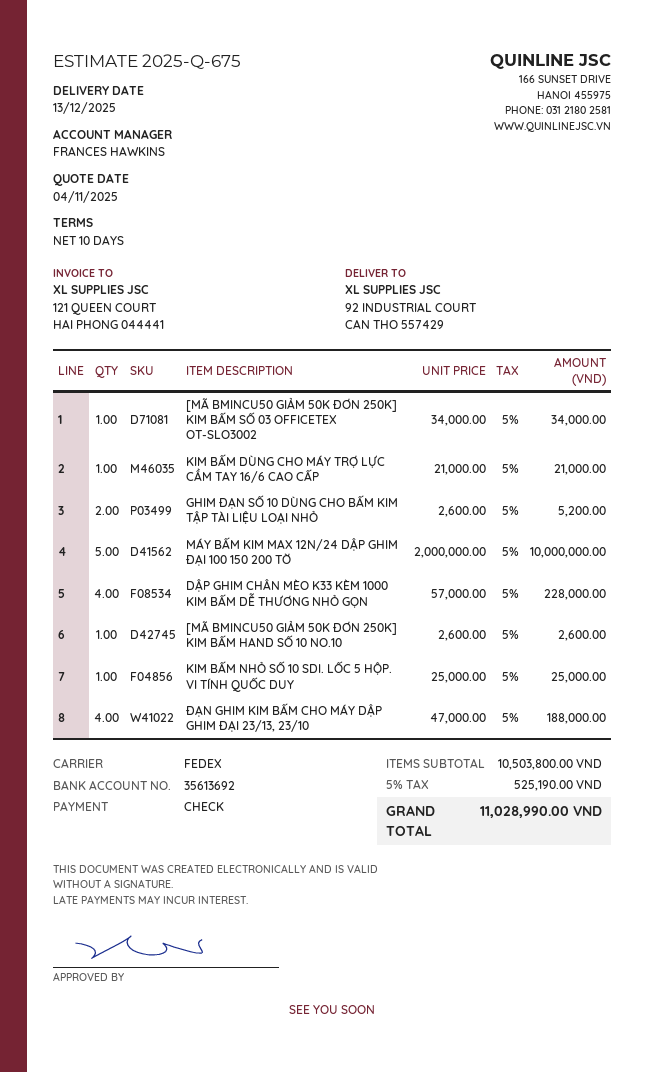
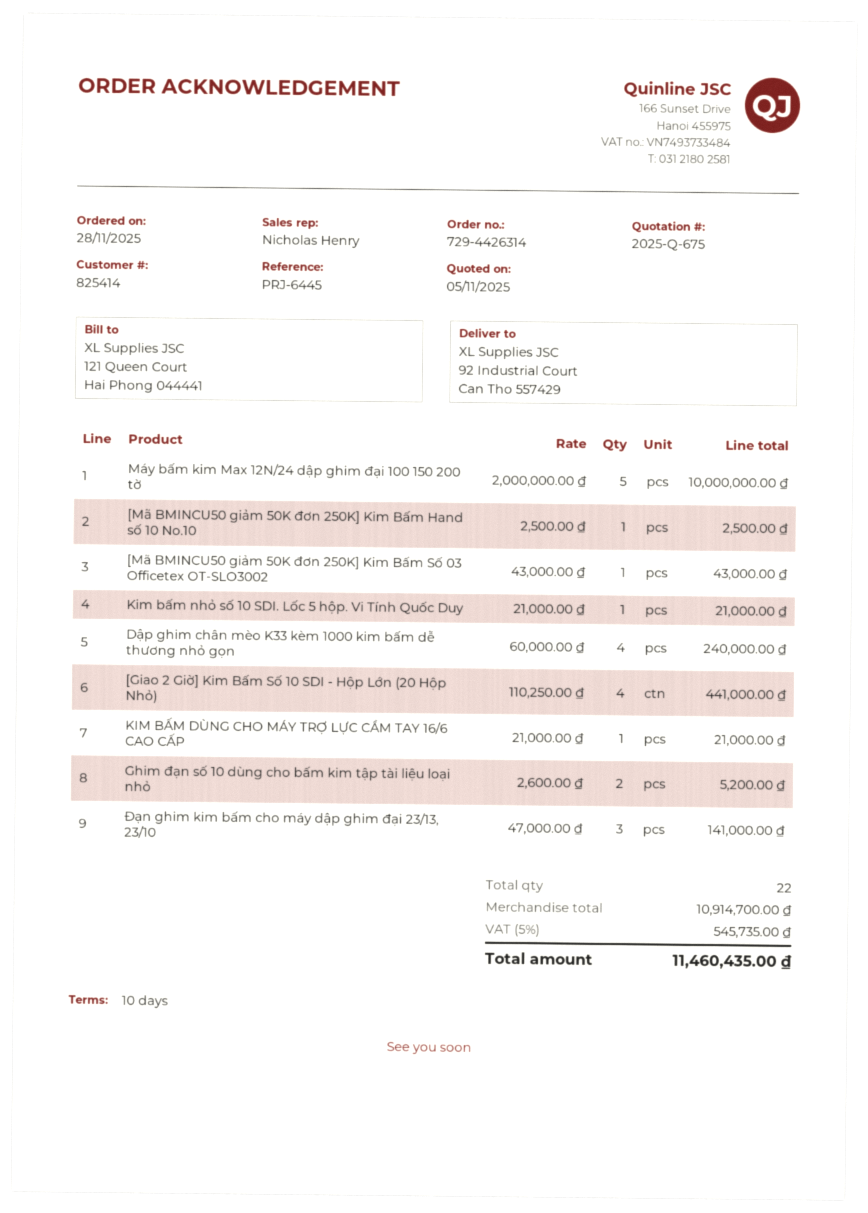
quote date: 2025-11-04 -> 2025-11-05
sales rep: FRANCES HAWKINS -> Nicholas Henry
[MÃ BMINCU50 GIẢM 50K ĐƠN 250K] KIM BẤM SỐ 03 OFFICETEX OT-SLO3002: 1 x 34000.00 = 34000.00 -> 1 x 43000.00 = 43000.00
DẬP GHIM CHÂN MÈO K33 KÈM 1000 KIM BẤM DỄ THƯƠNG NHỎ GỌN: 4 x 57000.00 = 228000.00 -> 4 x 60000.00 = 240000.00
[MÃ BMINCU50 GIẢM 50K ĐƠN 250K] KIM BẤM HAND SỐ 10 NO.10: 1 x 2600.00 = 2600.00 -> 1 x 2500.00 = 2500.00
KIM BẤM NHỎ SỐ 10 SDI. LỐC 5 HỘP. VI TÍNH QUỐC DUY: 1 x 25000.00 = 25000.00 -> 1 x 21000.00 = 21000.00
ĐẠN GHIM KIM BẤM CHO MÁY DẬP GHIM ĐẠI 23/13, 23/10: 4 x 47000.00 = 188000.00 -> 3 x 47000.00 = 141000.00
[Giao 2 Giờ] Kim Bấm Số 10 SDI - Hộp Lớn (20 Hộp Nhỏ): none -> 4 x 110250.00 = 441000.00
subtotal: 10503800.00 -> 10914700.00
tax: 5% = 525190.00 -> 5% = 545735.00
total: 11028990.00 -> 11460435.00

